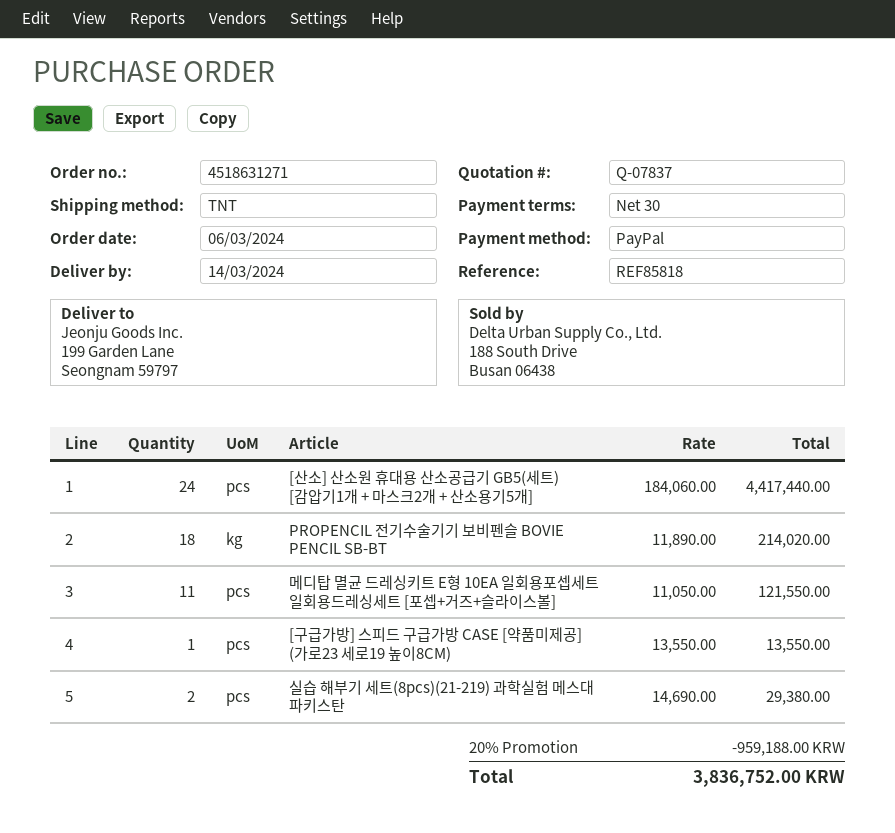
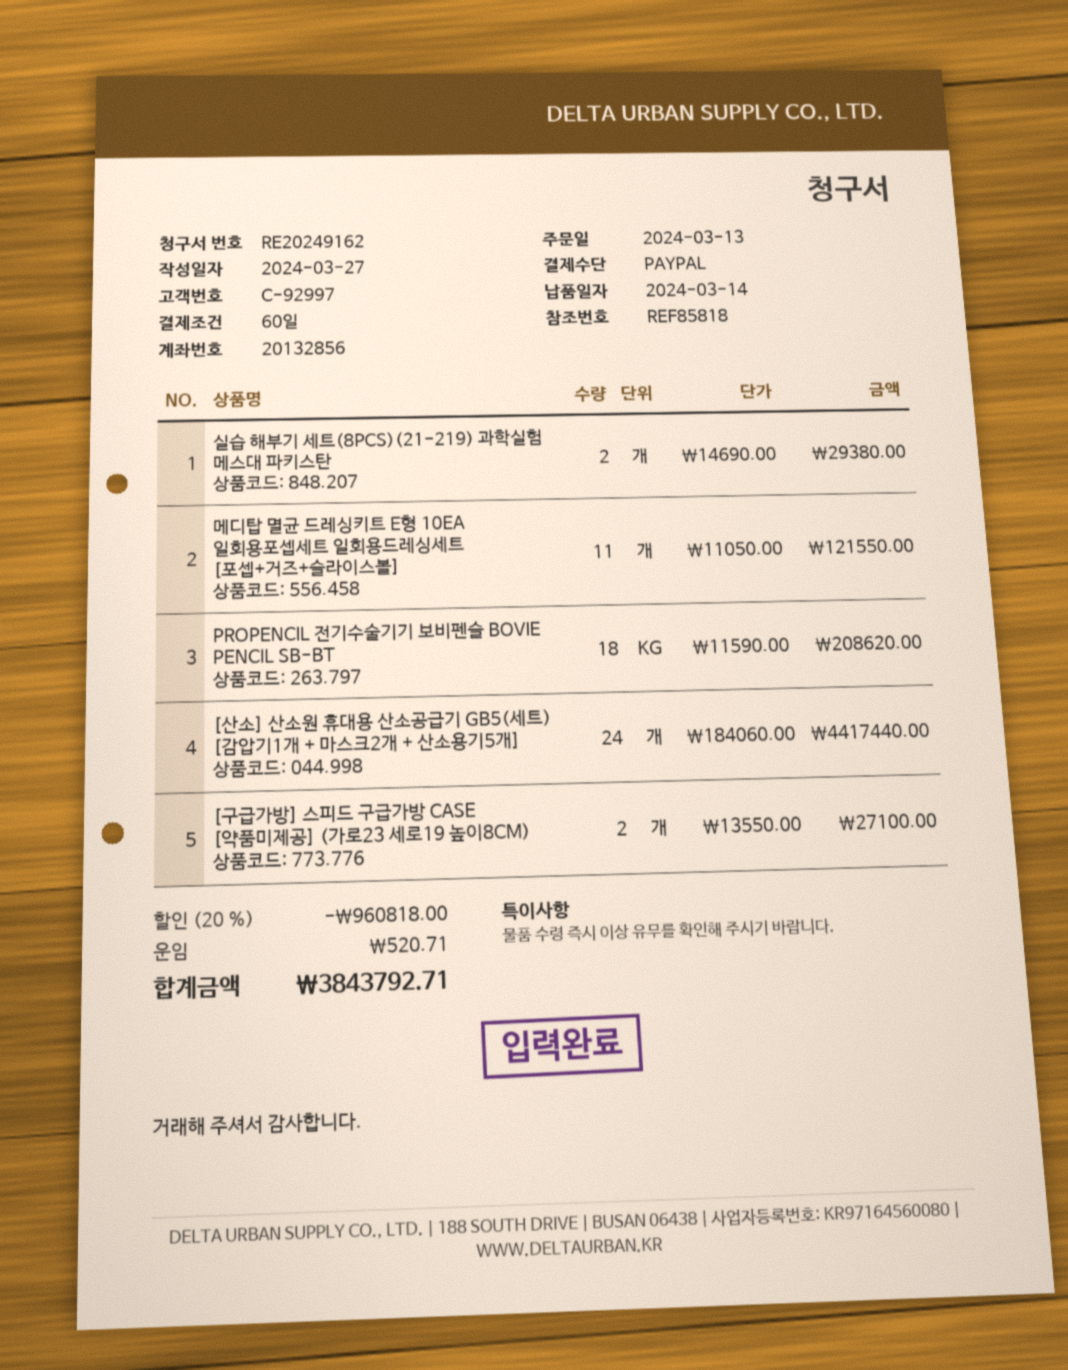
order date: 2024-03-06 -> 2024-03-13
payment terms: 30 days -> 60 days
PROPENCIL 전기수술기기 보비펜슬 BOVIE PENCIL SB-BT: 18 x 11890.00 = 214020.00 -> 18 x 11590.00 = 208620.00
[구급가방] 스피드 구급가방 CASE [약품미제공] (가로23 세로19 높이8CM): 1 x 13550.00 = 13550.00 -> 2 x 13550.00 = 27100.00
discount: 20% = 959188.00 -> 20% = 960818.00
shipping: none -> 520.71
total: 3836752.00 -> 3843792.71

